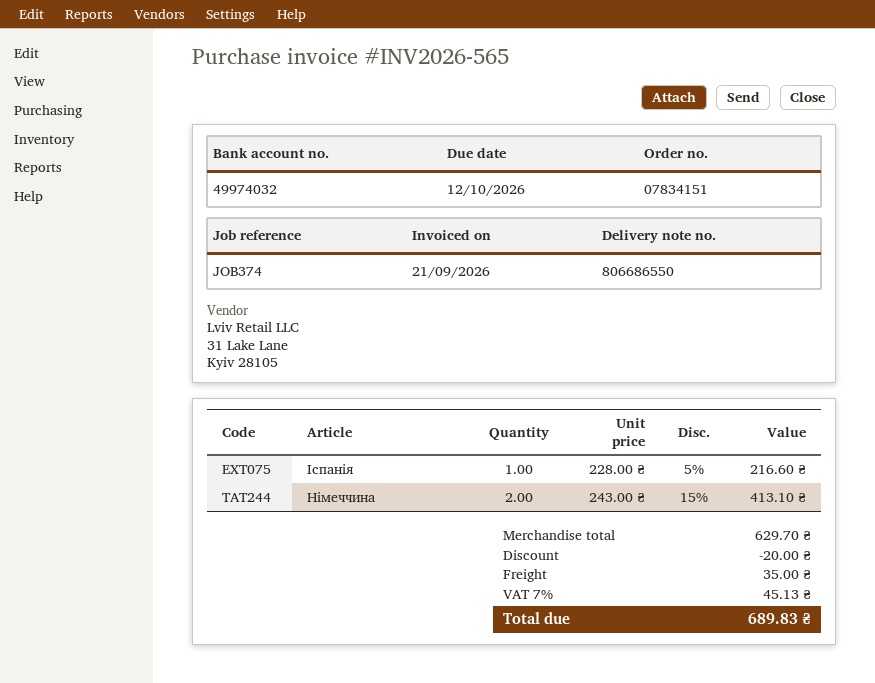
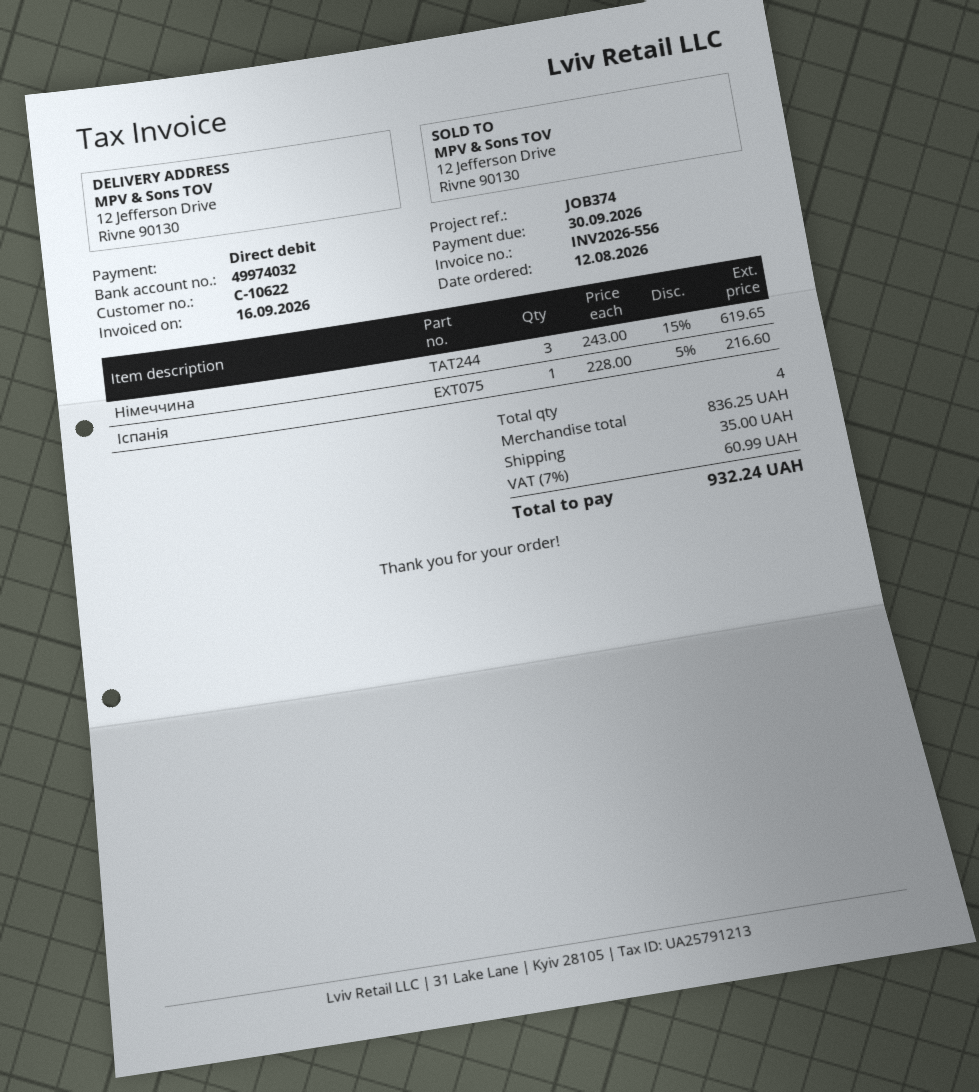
invoice number: INV2026-565 -> INV2026-556
invoice date: 2026-09-21 -> 2026-09-16
due date: 2026-10-12 -> 2026-09-30
Німеччина: 2 x 243.00 - 15% = 413.10 -> 3 x 243.00 - 15% = 619.65
subtotal: 629.70 -> 836.25
discount: 20.00 -> none
tax: 7% = 45.13 -> 7% = 60.99
total: 689.83 -> 932.24

